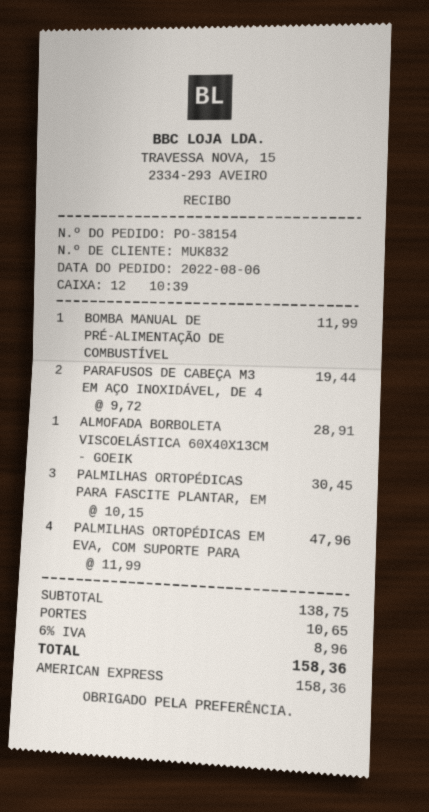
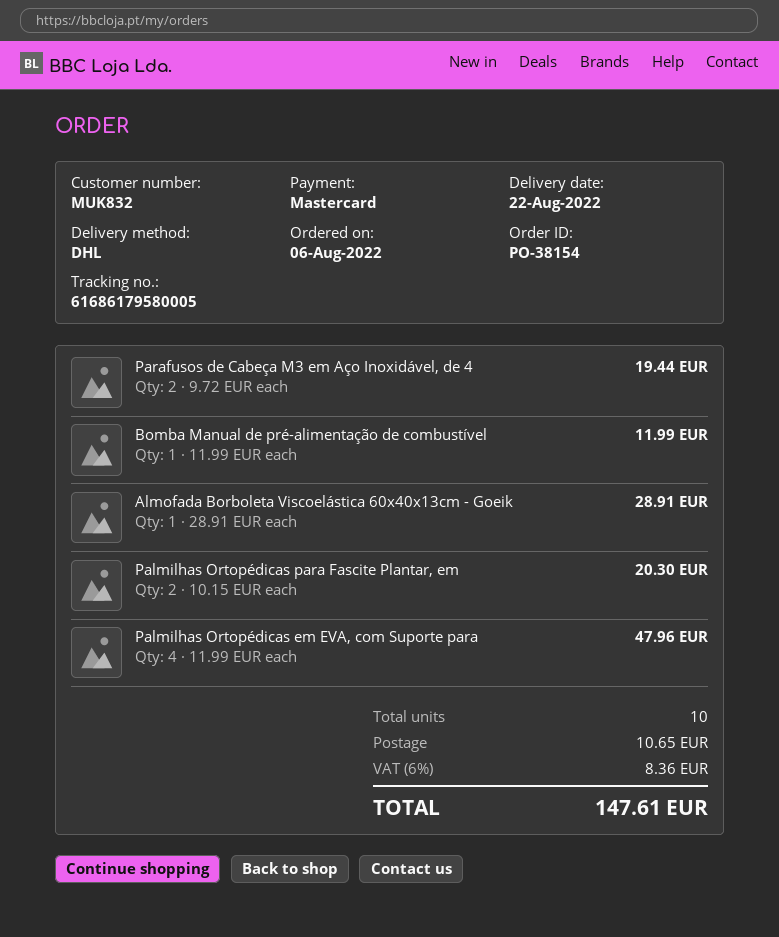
payment method: American Express -> Mastercard
PALMILHAS ORTOPÉDICAS PARA FASCITE PLANTAR, EM: 3 x 10.15 = 30.45 -> 2 x 10.15 = 20.30
tax: 6% = 8.96 -> 6% = 8.36
total: 158.36 -> 147.61

